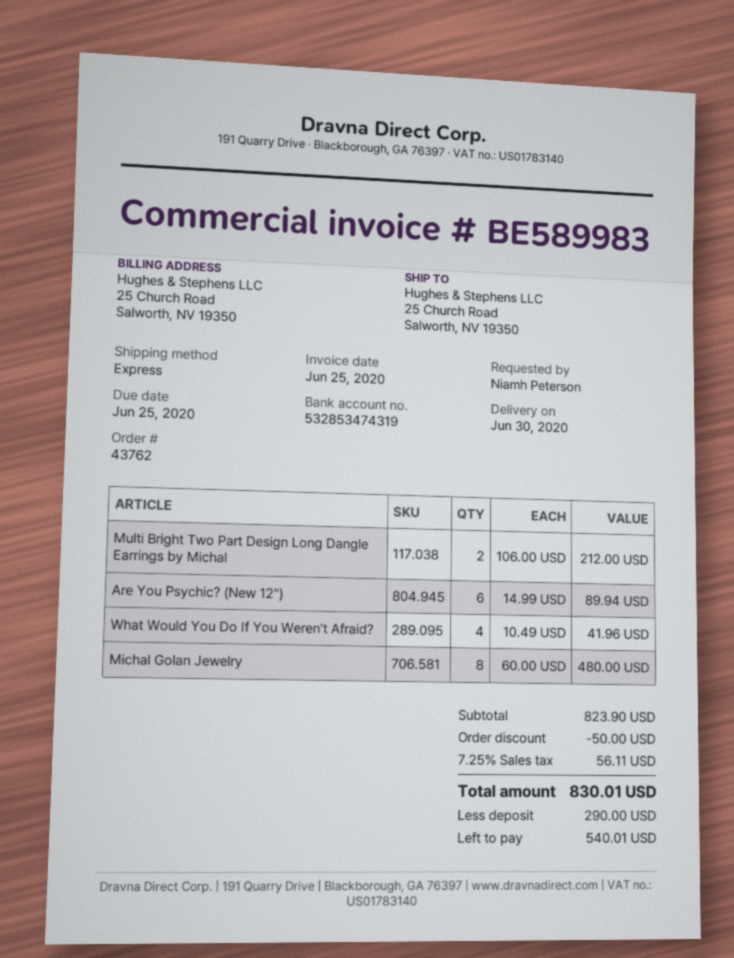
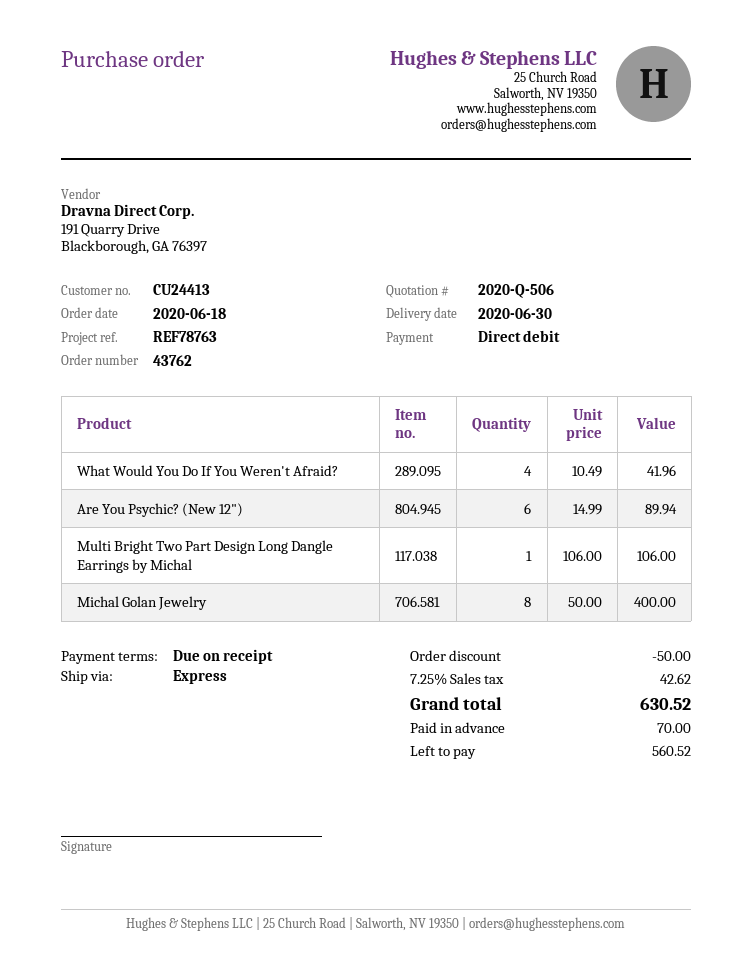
Multi Bright Two Part Design Long Dangle Earrings by Michal: 2 x 106.00 = 212.00 -> 1 x 106.00 = 106.00
Michal Golan Jewelry: 8 x 60.00 = 480.00 -> 8 x 50.00 = 400.00
tax: 7.25% = 56.11 -> 7.25% = 42.62
total: 830.01 -> 630.52
deposit: 290.00 -> 70.00
balance: 540.01 -> 560.52

